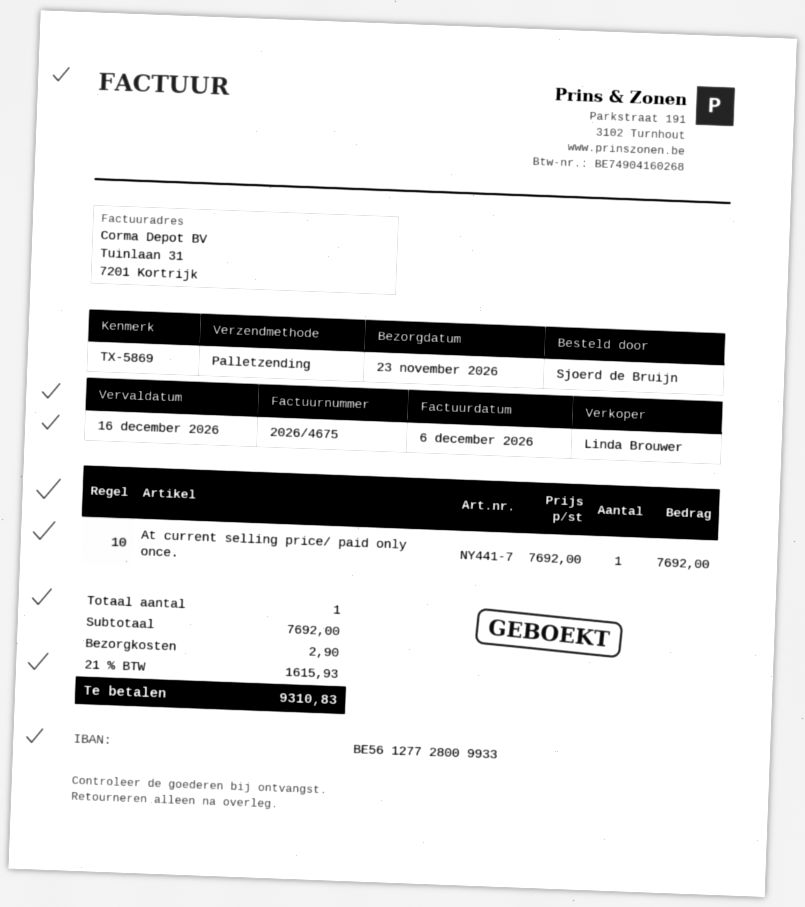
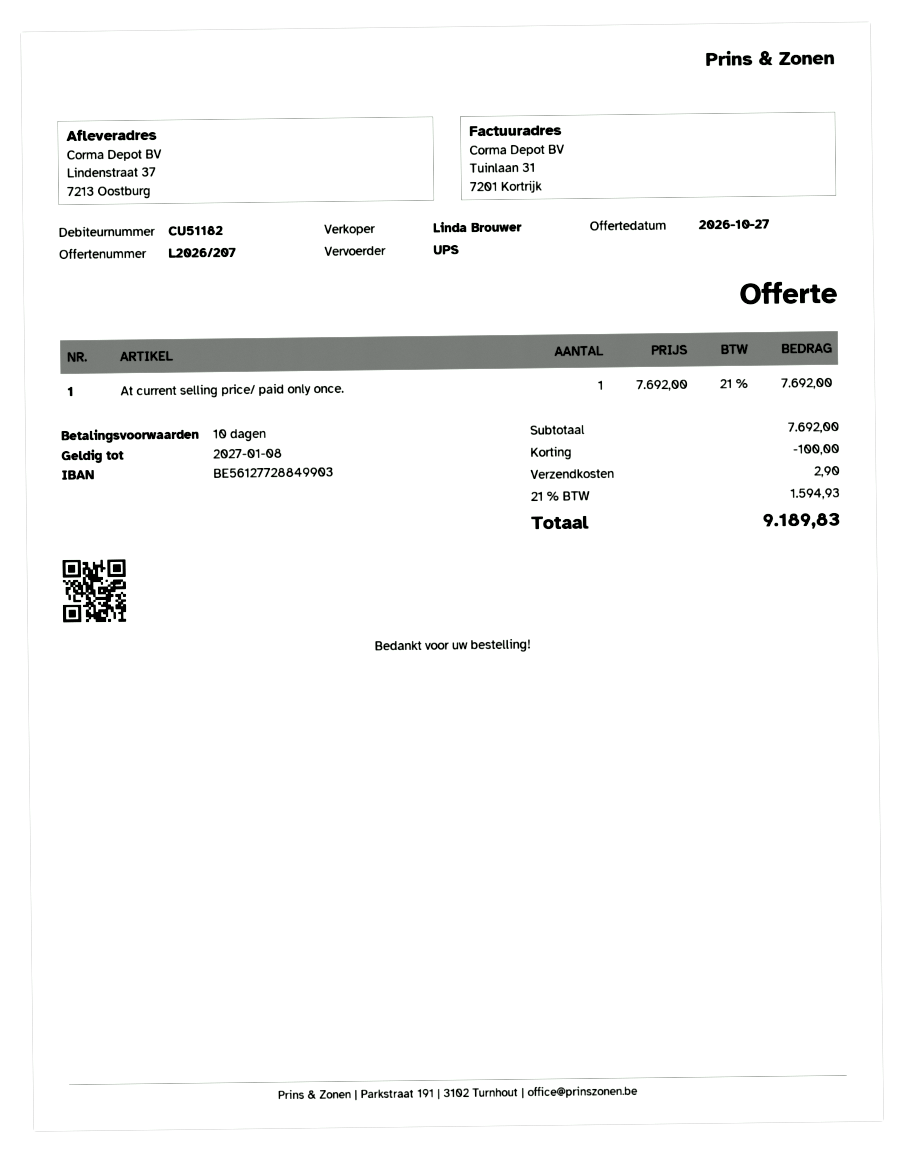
bank account: BE56127728009933 -> BE56127728849903
shipping method: pallet freight -> UPS
discount: none -> 100.00
tax: 21% = 1615.93 -> 21% = 1594.93
total: 9310.83 -> 9189.83

